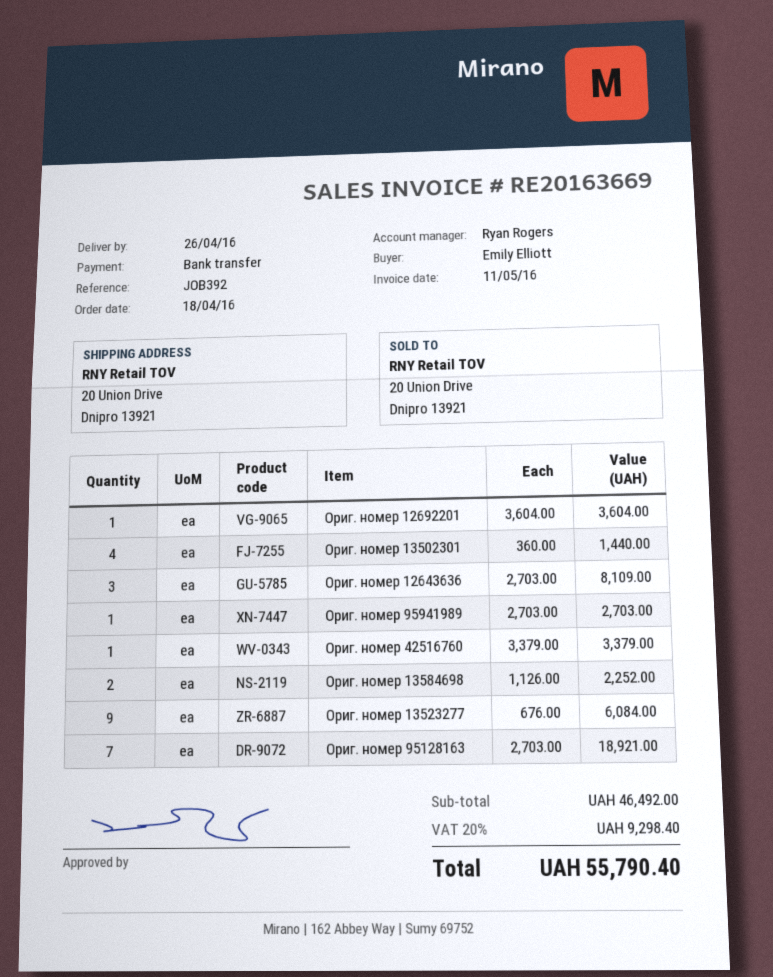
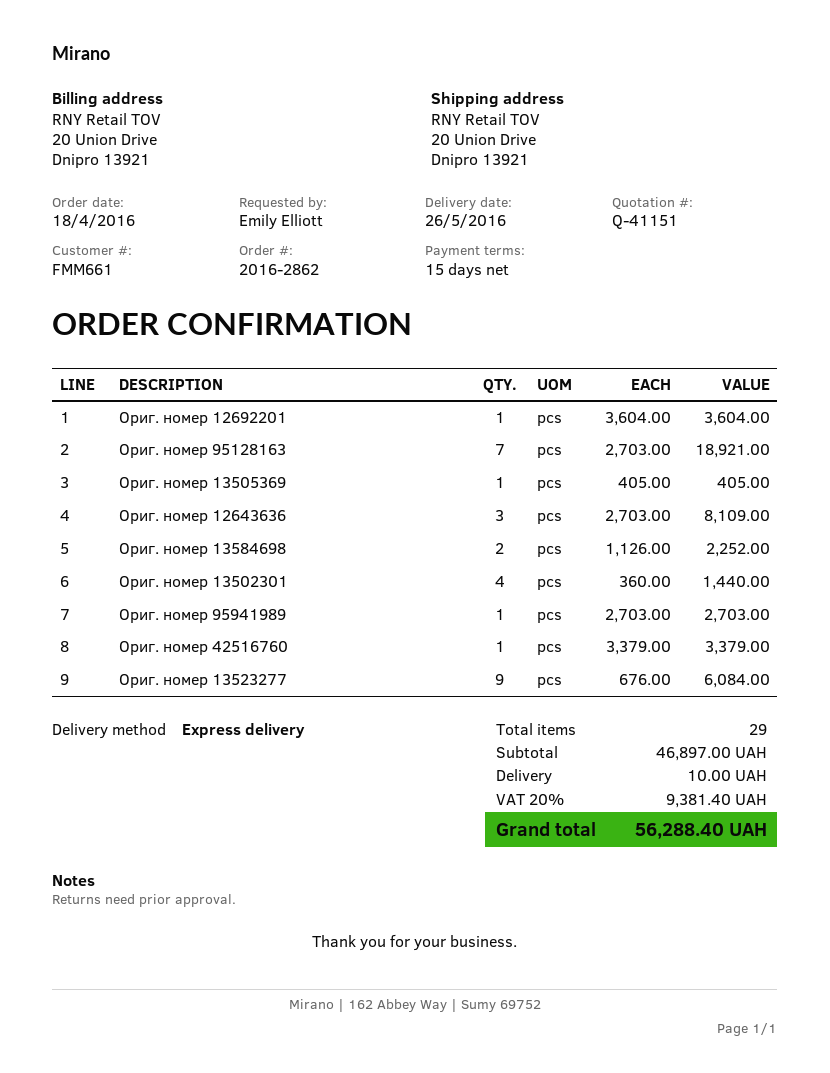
delivery date: 2016-04-26 -> 2016-05-26
Ориг. номер 13505369: none -> 1 x 405.00 = 405.00
subtotal: 46492.00 -> 46897.00
shipping: none -> 10.00
tax: 20% = 9298.40 -> 20% = 9381.40
total: 55790.40 -> 56288.40

